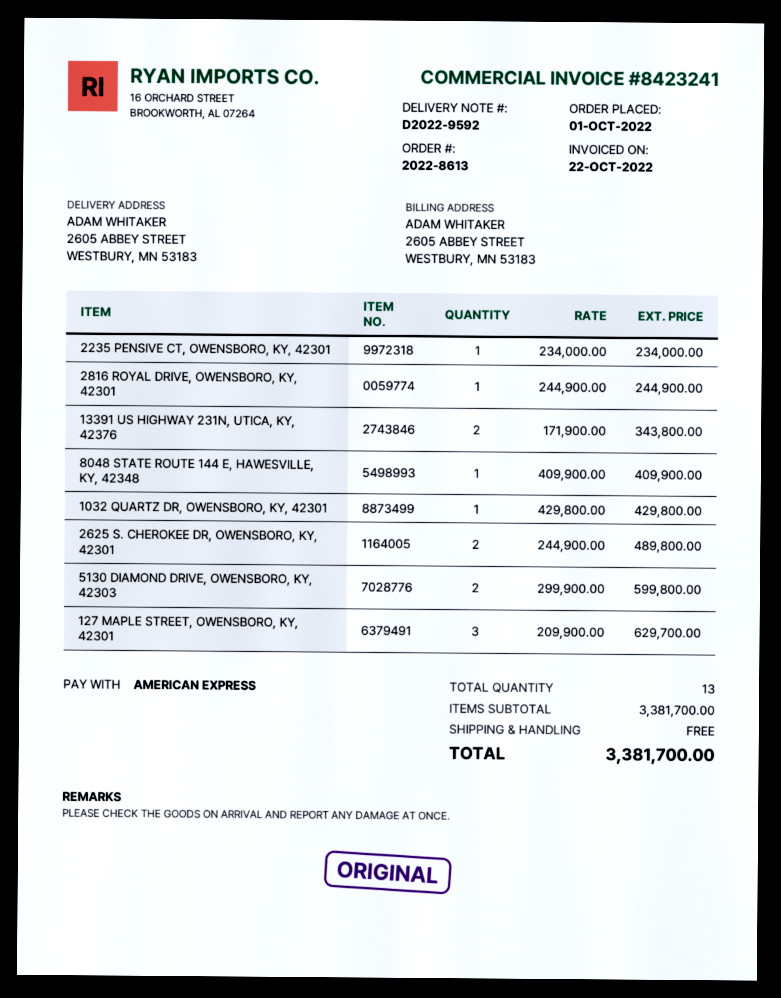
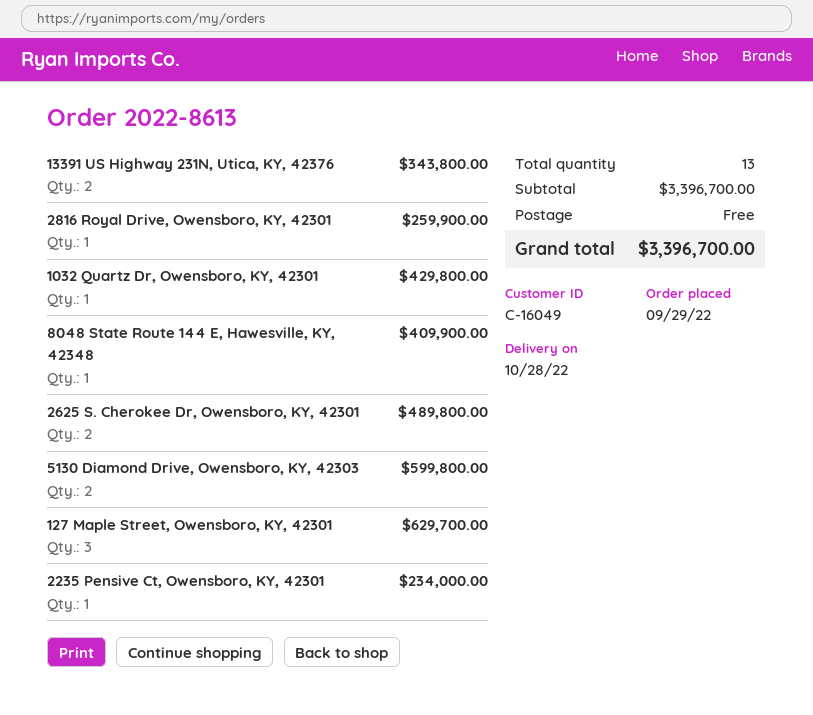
order date: 2022-10-01 -> 2022-09-29
2816 ROYAL DRIVE, OWENSBORO, KY, 42301: 1 for 244900.00 -> 1 for 259900.00
subtotal: 3381700.00 -> 3396700.00
total: 3381700.00 -> 3396700.00

